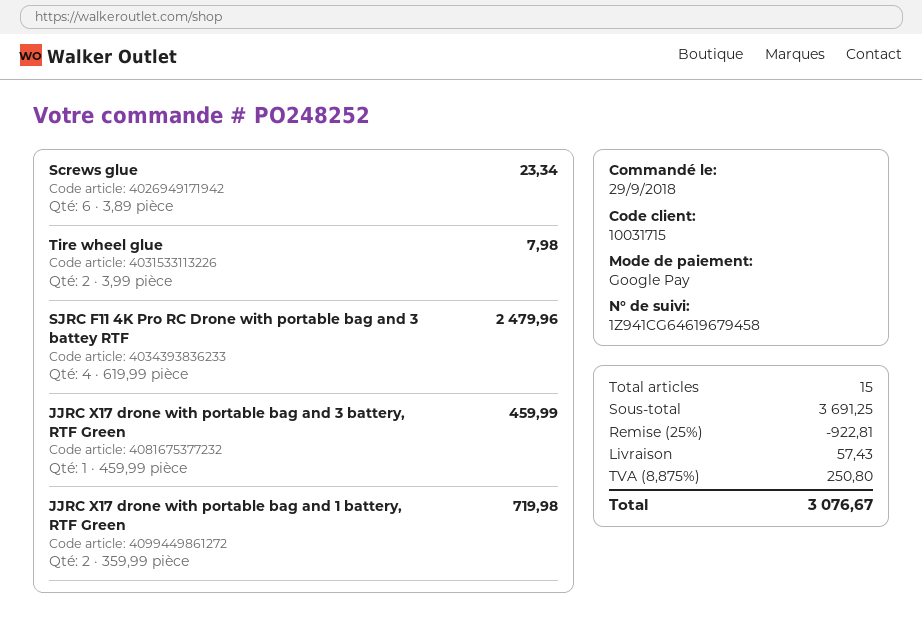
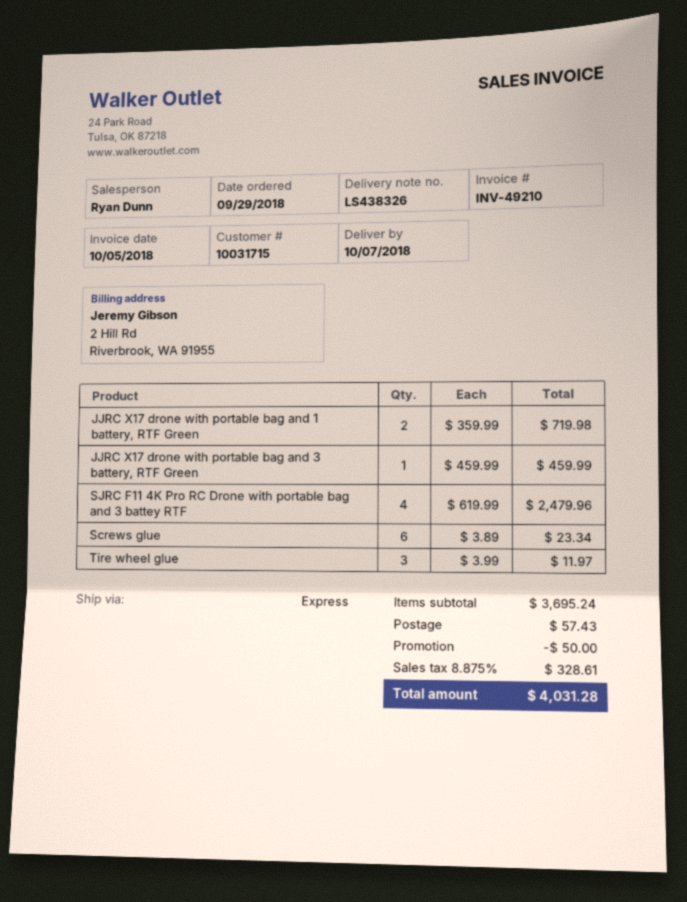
Tire wheel glue: 2 x 3.99 = 7.98 -> 3 x 3.99 = 11.97
subtotal: 3691.25 -> 3695.24
discount: 922.81 -> 50.00
tax: 8.875% = 250.80 -> 8.875% = 328.61
total: 3076.67 -> 4031.28

